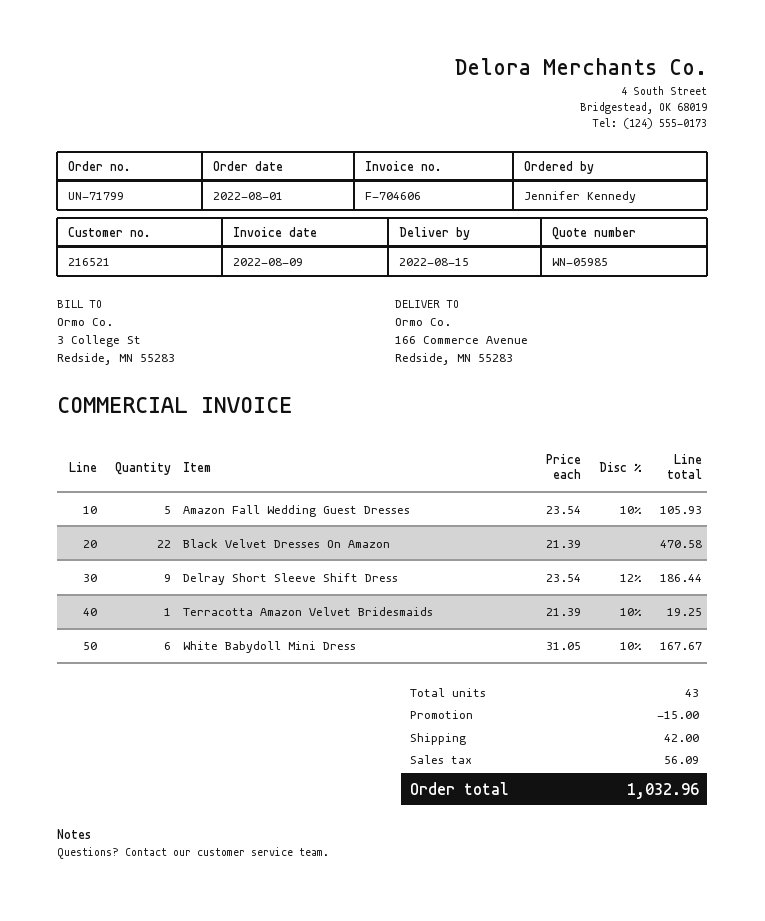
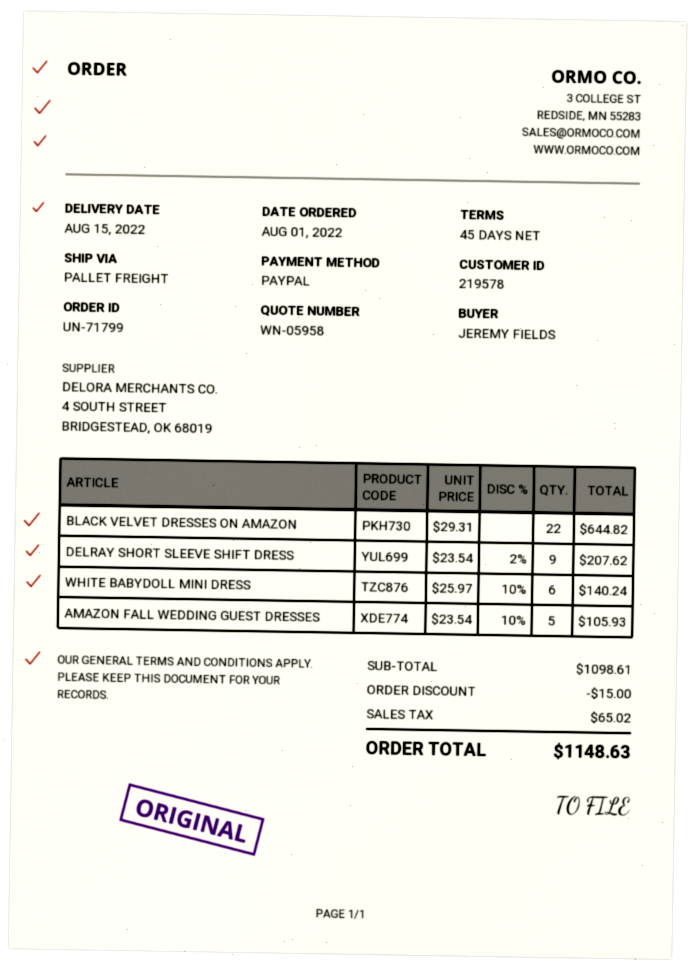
quote number: WN-05985 -> WN-05958
customer number: 216521 -> 219578
ordered by: Jennifer Kennedy -> JEREMY FIELDS
Black Velvet Dresses On Amazon: 22 x 21.39 = 470.58 -> 22 x 29.31 = 644.82
Delray Short Sleeve Shift Dress: 9 x 23.54 - 12% = 186.44 -> 9 x 23.54 - 2% = 207.62
Terracotta Amazon Velvet Bridesmaids: 1 x 21.39 - 10% = 19.25 -> none
White Babydoll Mini Dress: 6 x 31.05 - 10% = 167.67 -> 6 x 25.97 - 10% = 140.24
shipping: 42.00 -> none
tax: 56.09 -> 65.02
total: 1032.96 -> 1148.63

